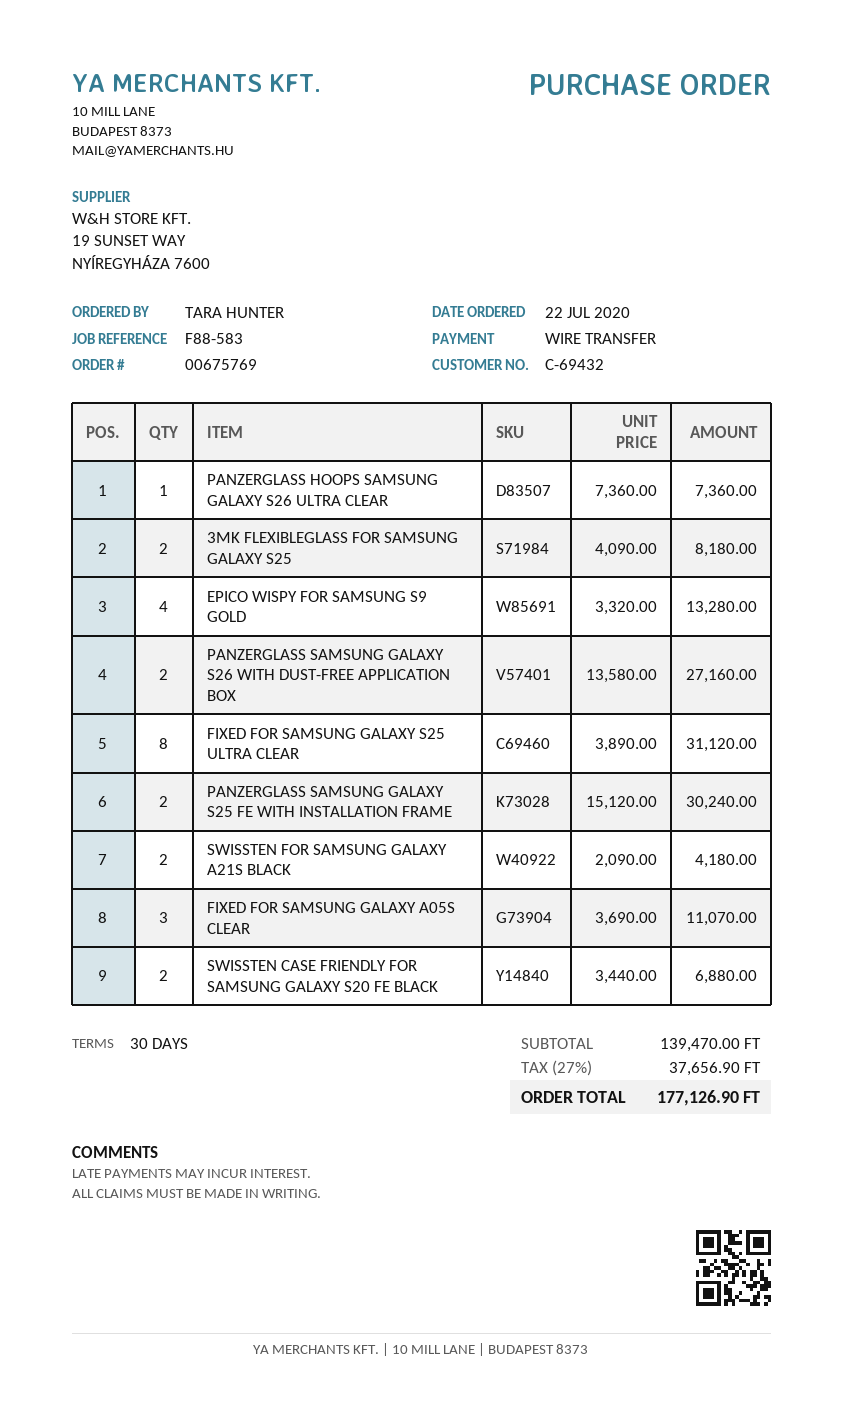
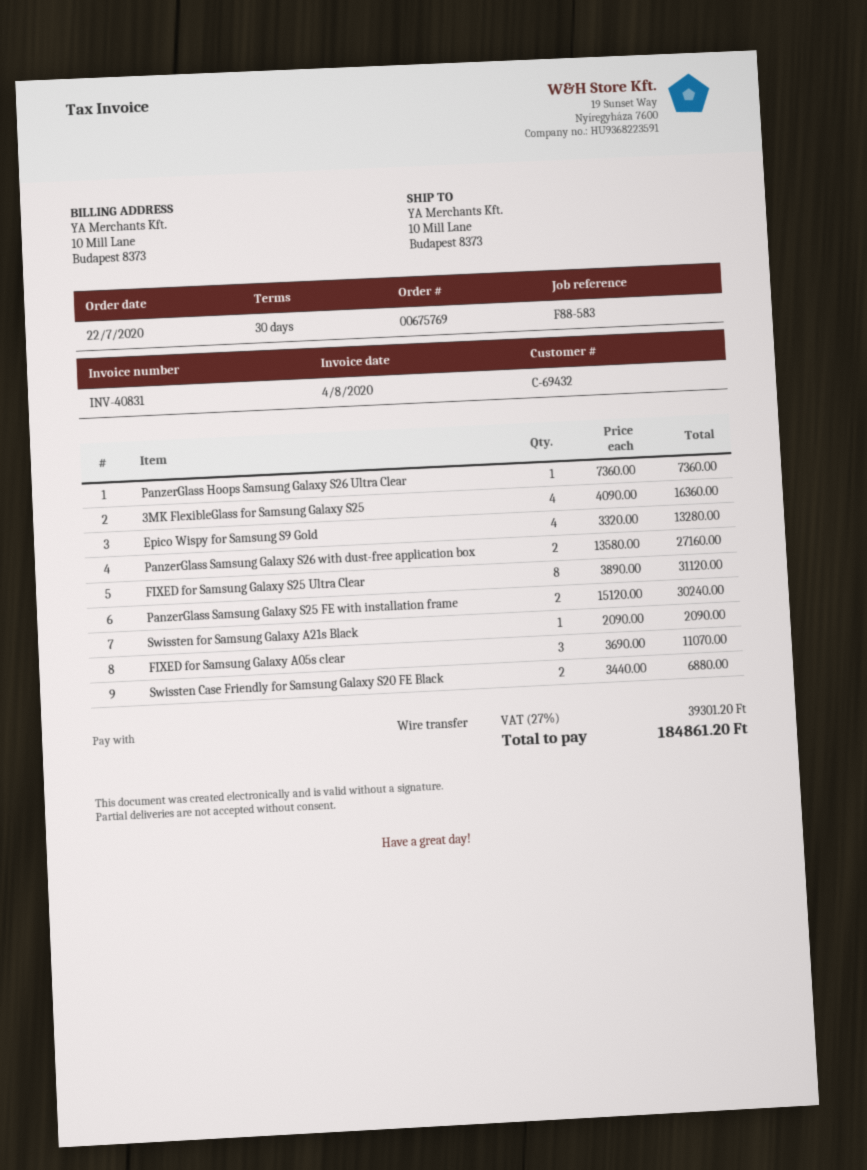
3MK FLEXIBLEGLASS FOR SAMSUNG GALAXY S25: 2 x 4090.00 = 8180.00 -> 4 x 4090.00 = 16360.00
SWISSTEN FOR SAMSUNG GALAXY A21S BLACK: 2 x 2090.00 = 4180.00 -> 1 x 2090.00 = 2090.00
tax: 27% = 37656.90 -> 27% = 39301.20
total: 177126.90 -> 184861.20

